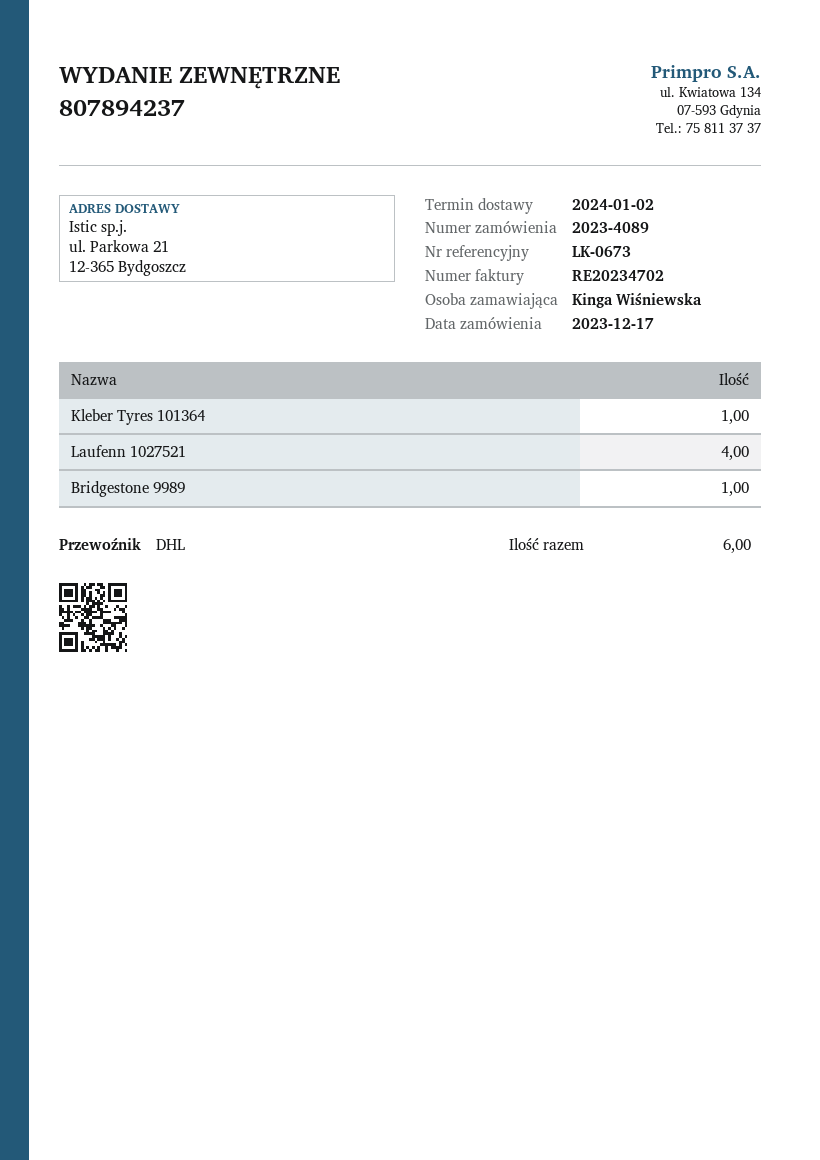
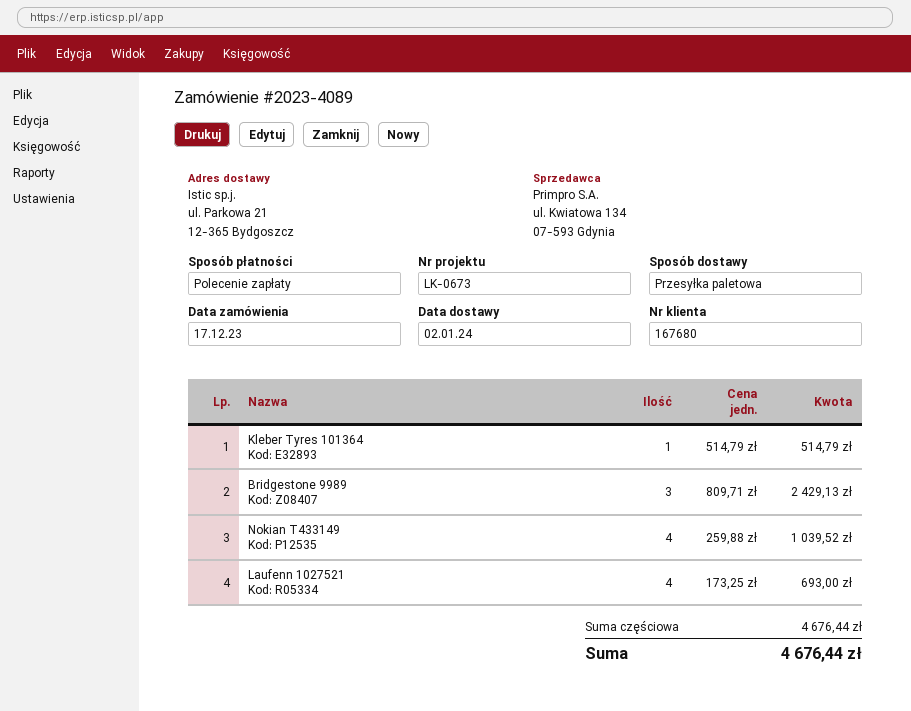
shipping method: DHL -> pallet freight
Bridgestone 9989: 1 -> 3
Nokian T433149: none -> 4

